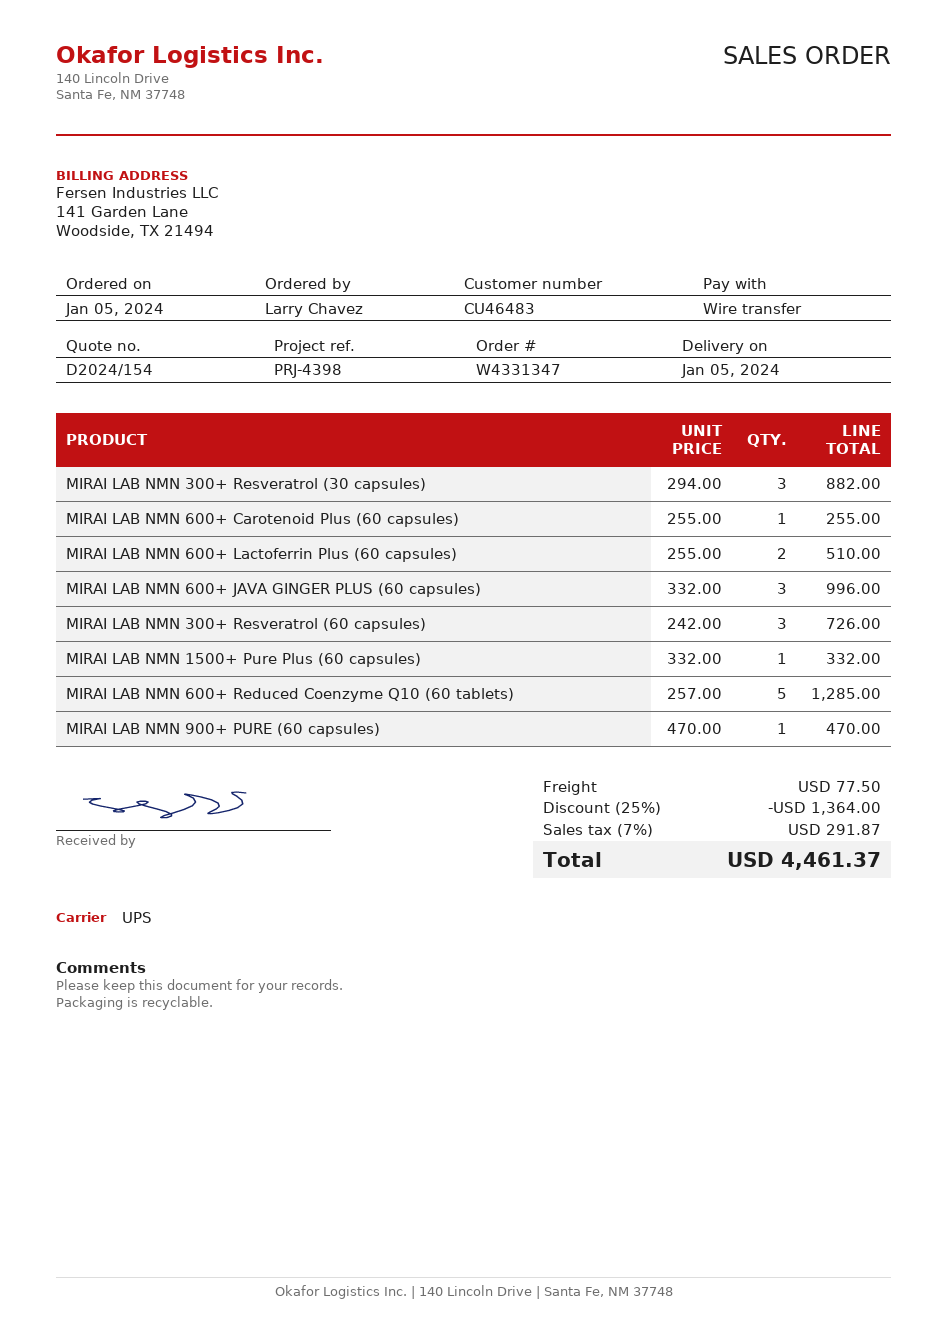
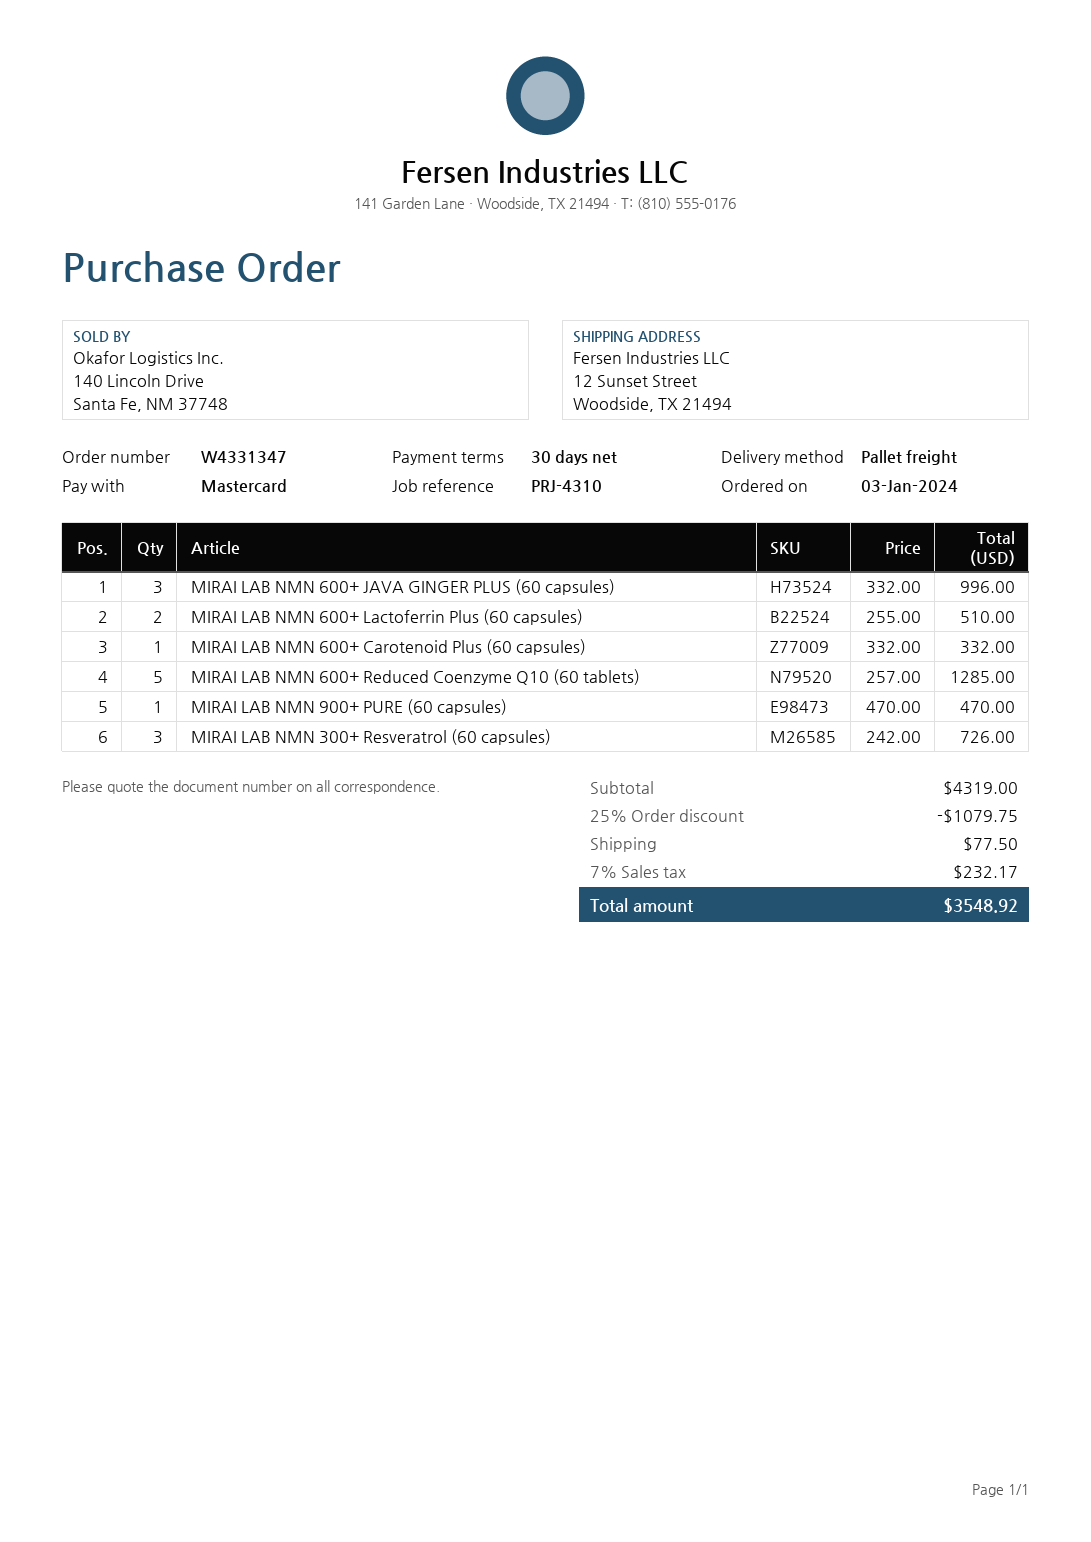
order date: 2024-01-05 -> 2024-01-03
reference: PRJ-4398 -> PRJ-4310
payment method: bank transfer -> Mastercard
shipping method: UPS -> pallet freight
MIRAI LAB NMN 300+ Resveratrol (30 capsules): 3 x 294.00 = 882.00 -> none
MIRAI LAB NMN 600+ Carotenoid Plus (60 capsules): 1 x 255.00 = 255.00 -> 1 x 332.00 = 332.00
MIRAI LAB NMN 1500+ Pure Plus (60 capsules): 1 x 332.00 = 332.00 -> none
discount: 25% = 1364.00 -> 25% = 1079.75
tax: 7% = 291.87 -> 7% = 232.17
total: 4461.37 -> 3548.92

